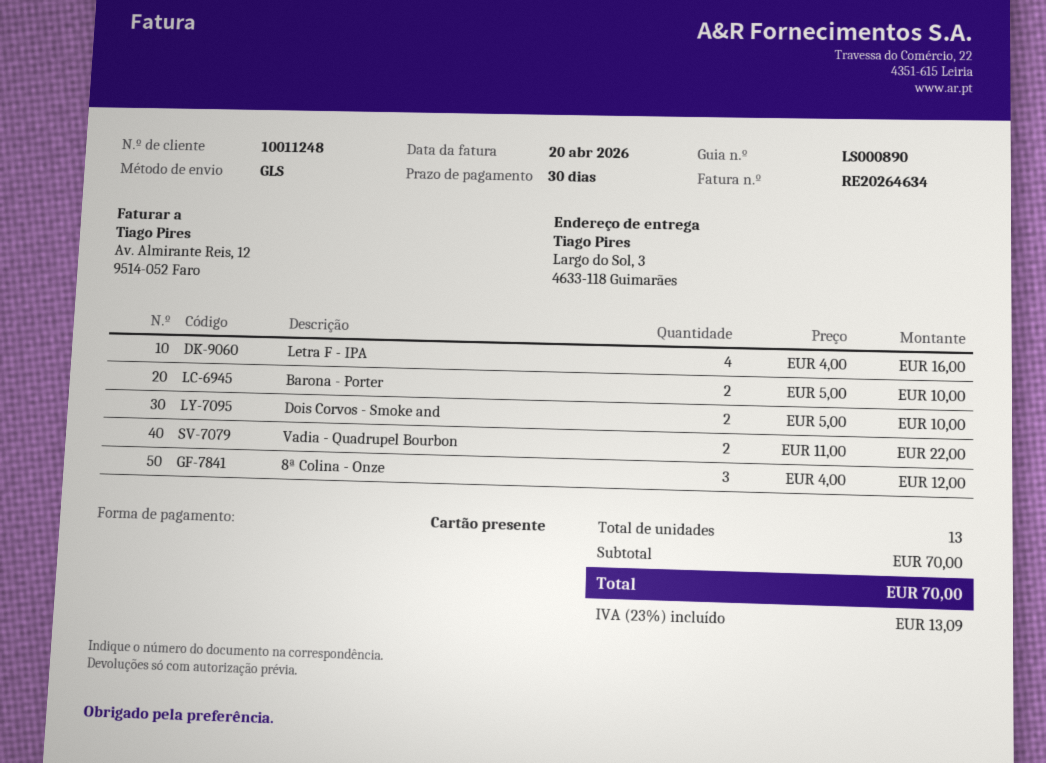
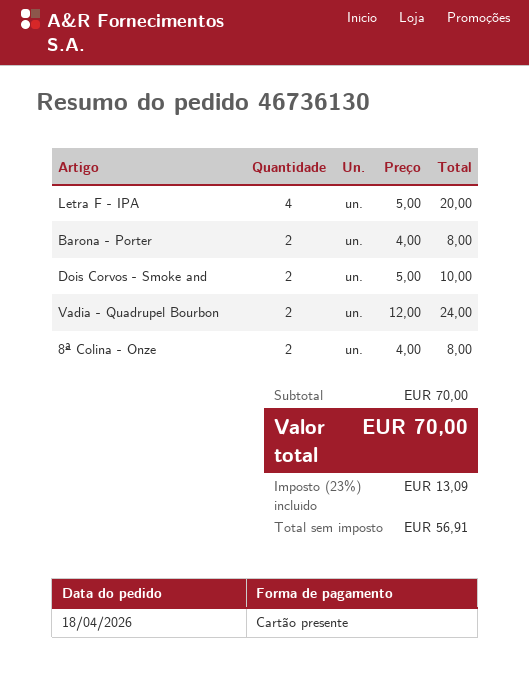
Letra F - IPA: 4 x 4.00 = 16.00 -> 4 x 5.00 = 20.00
Barona - Porter: 2 x 5.00 = 10.00 -> 2 x 4.00 = 8.00
Vadia - Quadrupel Bourbon: 2 x 11.00 = 22.00 -> 2 x 12.00 = 24.00
8ª Colina - Onze: 3 x 4.00 = 12.00 -> 2 x 4.00 = 8.00

